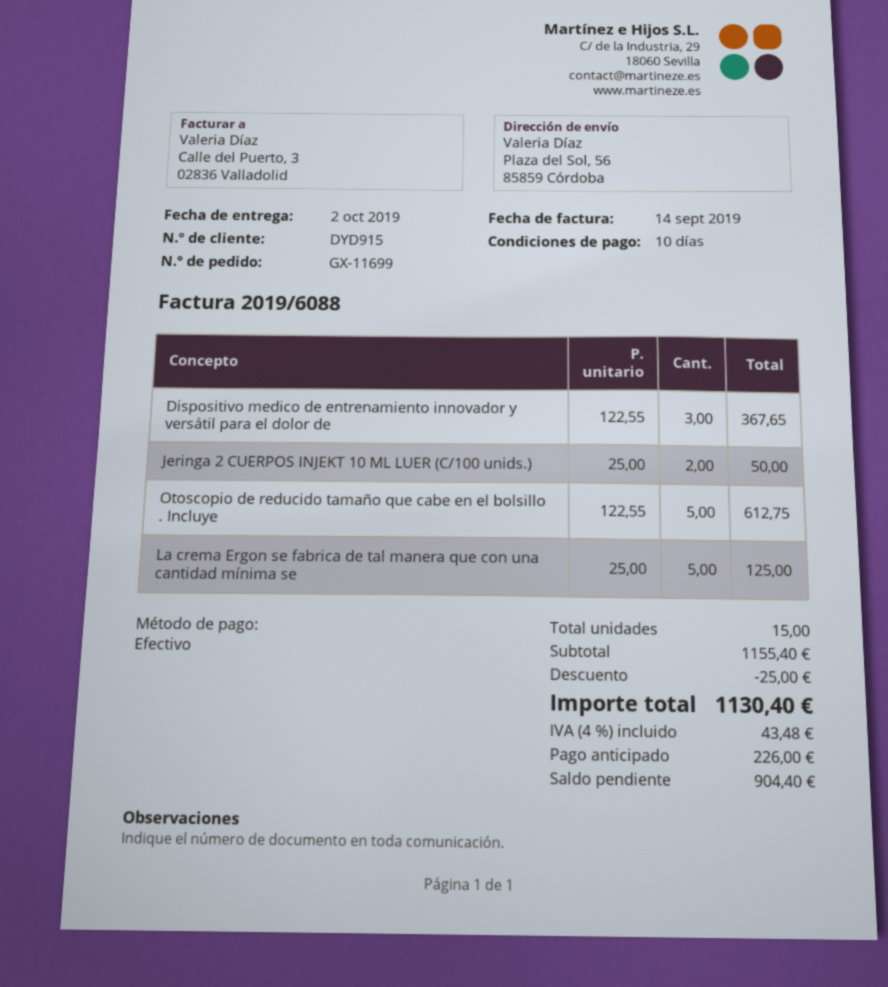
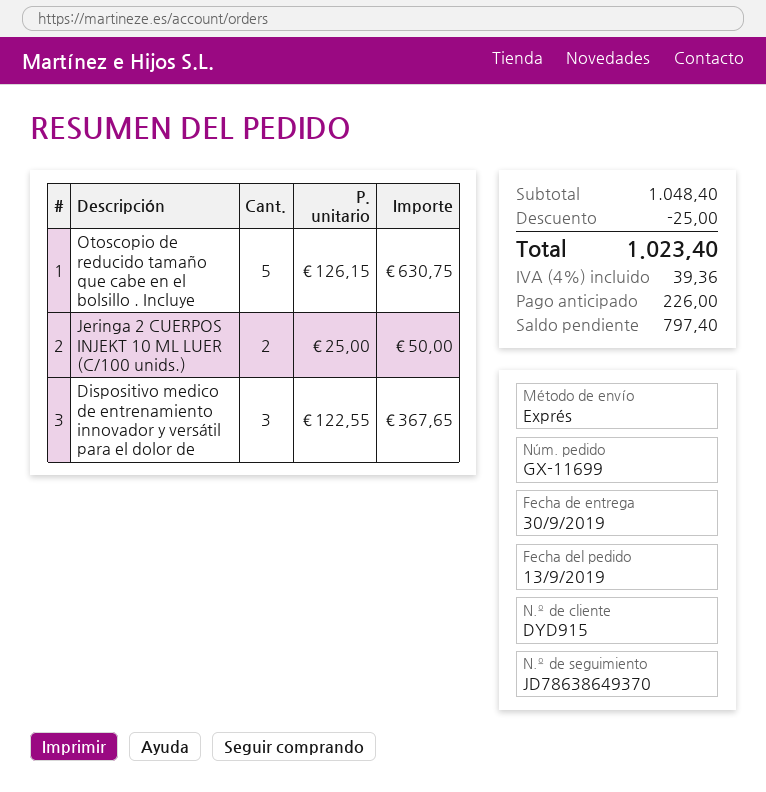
delivery date: 2019-10-02 -> 2019-09-30
Otoscopio de reducido tamaño que cabe en el bolsillo . Incluye: 5 x 122.55 = 612.75 -> 5 x 126.15 = 630.75
La crema Ergon se fabrica de tal manera que con una cantidad mínima se: 5 x 25.00 = 125.00 -> none
subtotal: 1155.40 -> 1048.40
tax: 4% = 43.48 -> 4% = 39.36
total: 1130.40 -> 1023.40
balance: 904.40 -> 797.40

